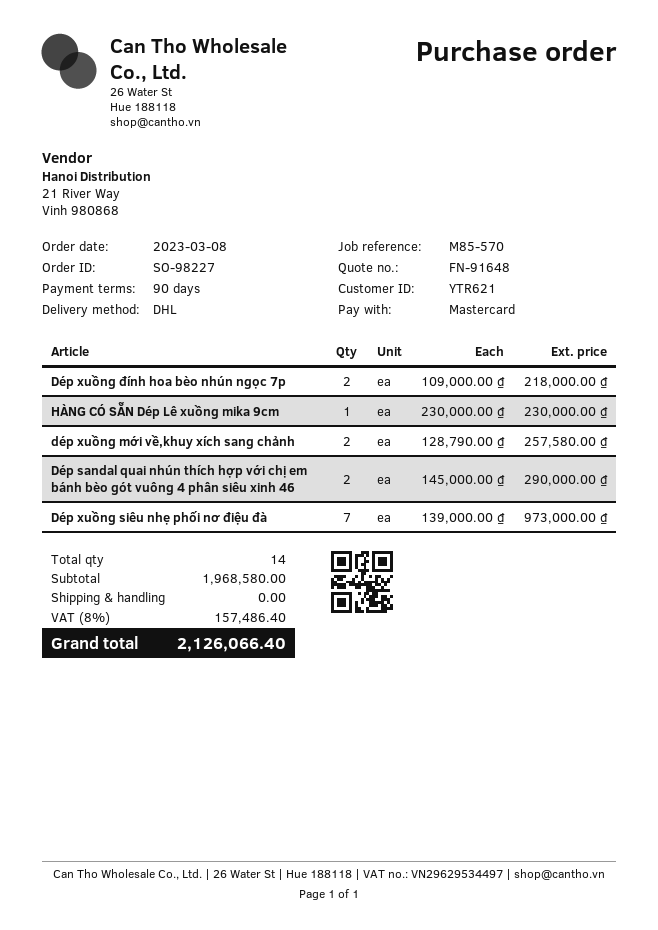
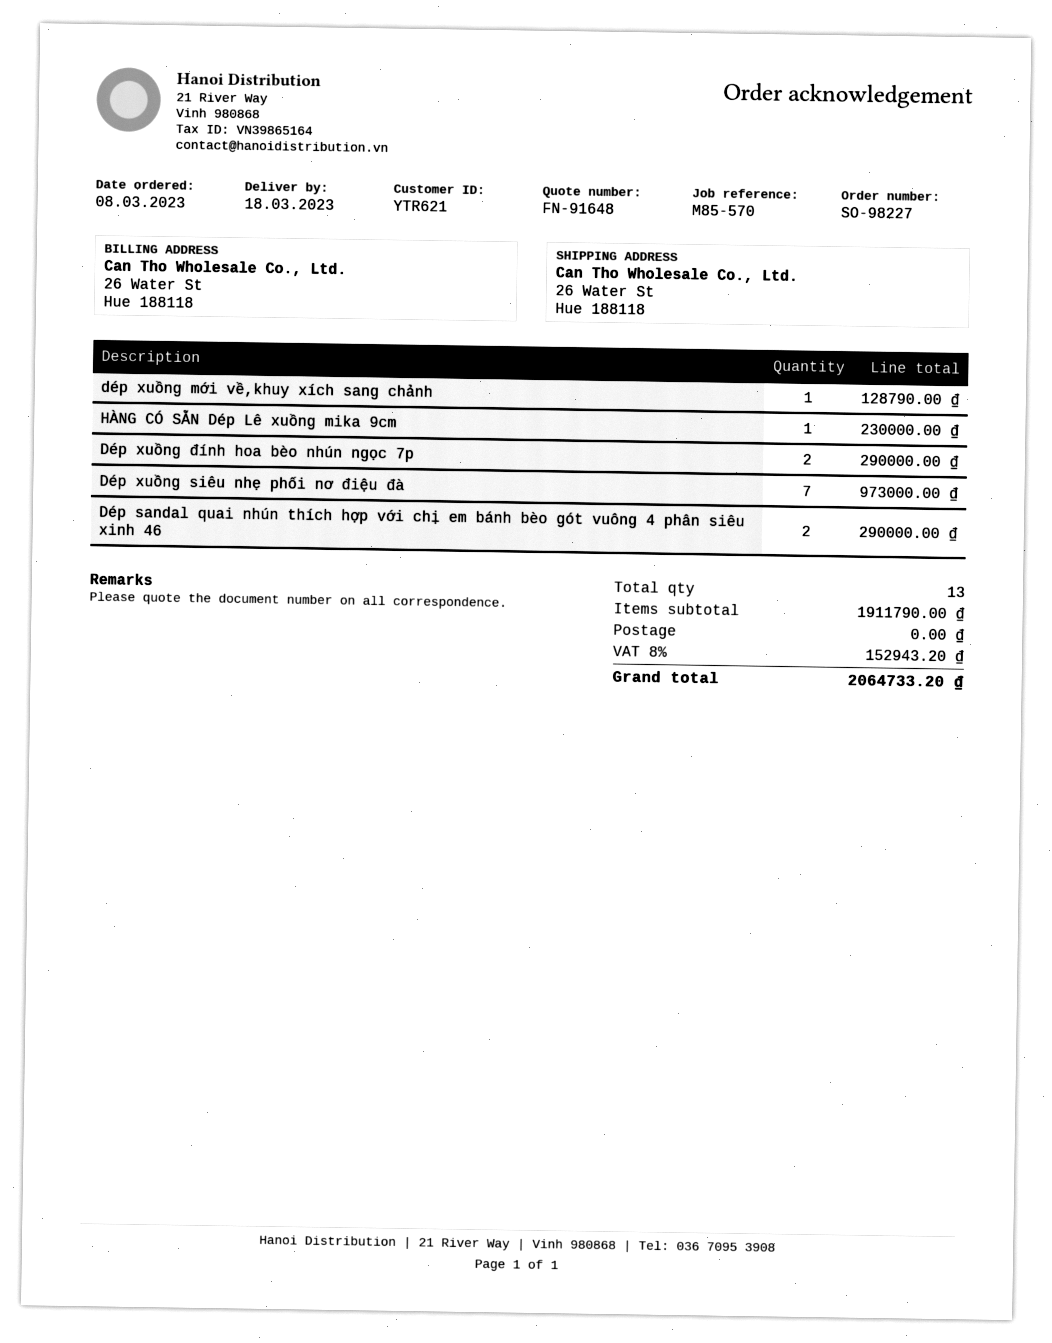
Dép xuồng đính hoa bèo nhún ngọc 7p: 2 for 218000.00 -> 2 for 290000.00
dép xuồng mới về,khuy xích sang chảnh: 2 for 257580.00 -> 1 for 128790.00
total quantity: 14 -> 13
subtotal: 1968580.00 -> 1911790.00
tax: 8% = 157486.40 -> 8% = 152943.20
total: 2126066.40 -> 2064733.20

